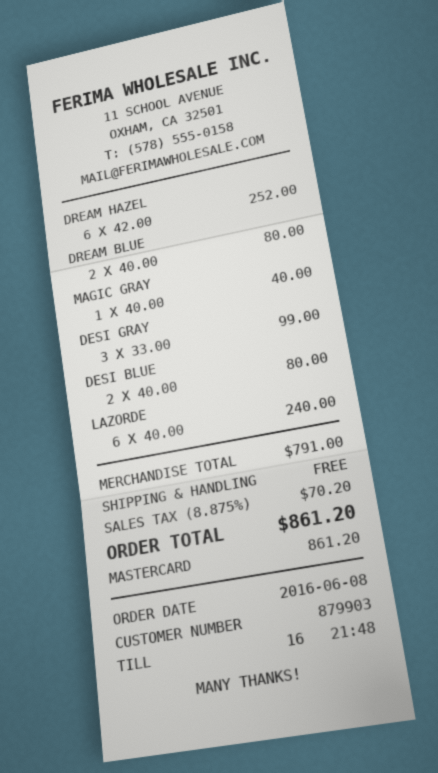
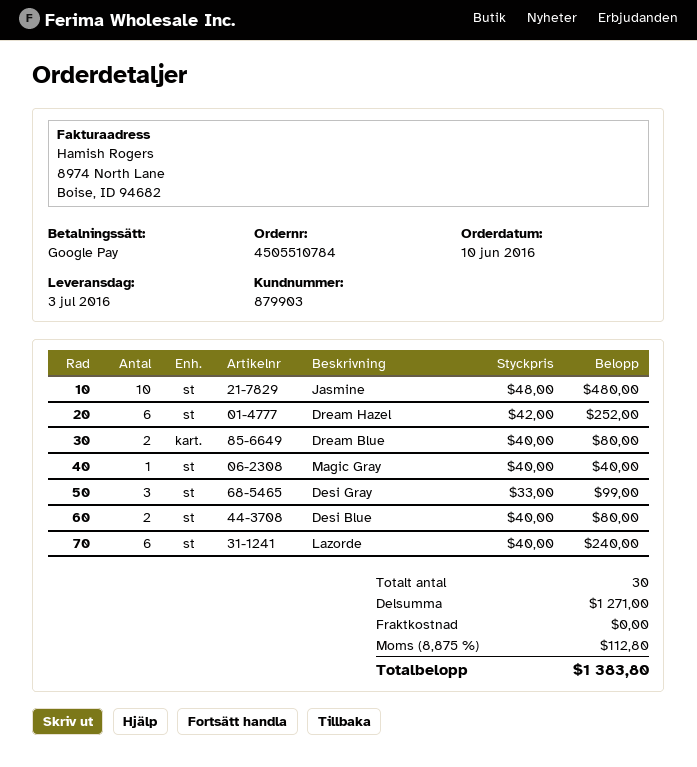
order date: 2016-06-08 -> 2016-06-10
payment method: Mastercard -> Google Pay
Jasmine: none -> 10 x 48.00 = 480.00
subtotal: 791.00 -> 1271.00
tax: 8.875% = 70.20 -> 8.875% = 112.80
total: 861.20 -> 1383.80

